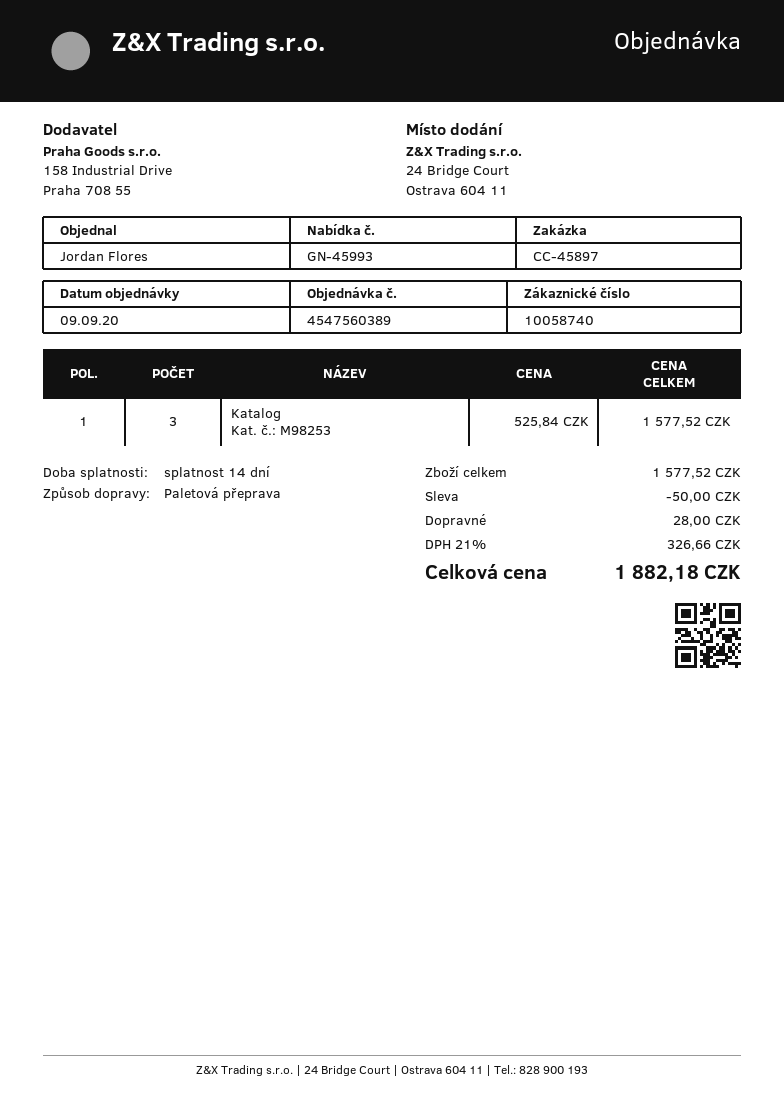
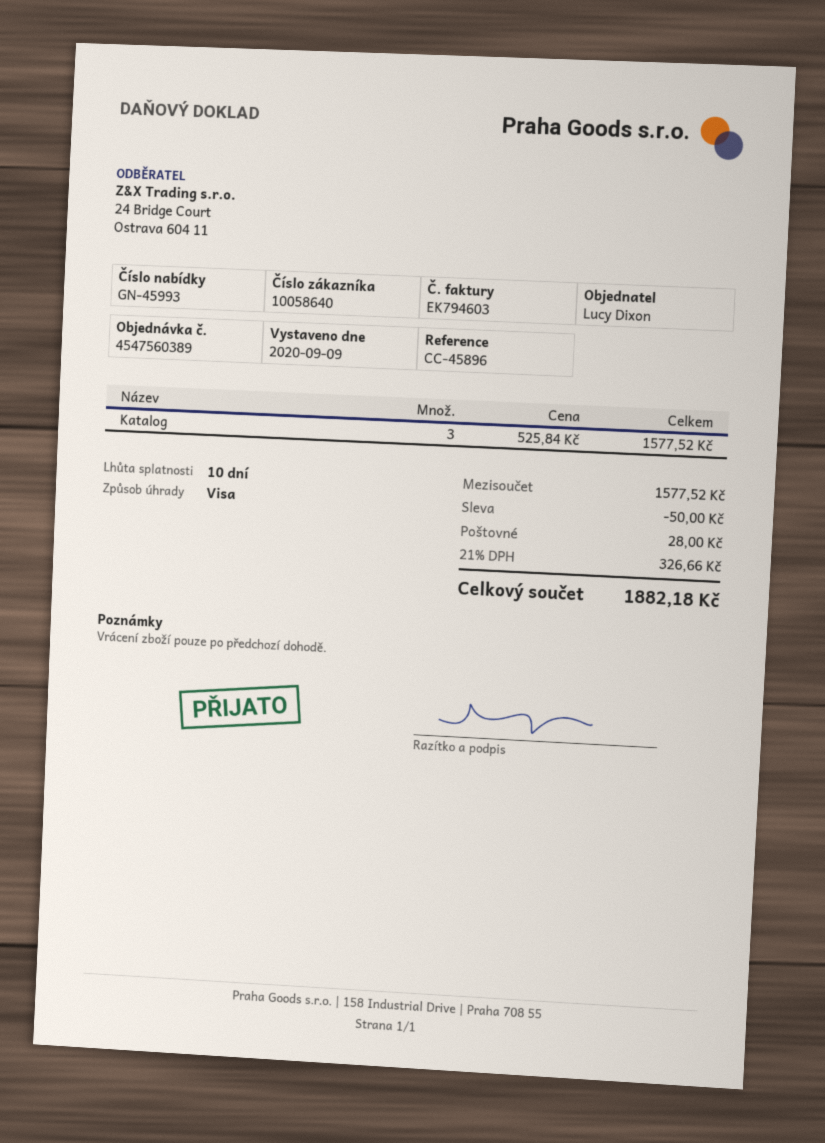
payment terms: 14 days -> 10 days
customer number: 10058740 -> 10058640
reference: CC-45897 -> CC-45896
ordered by: Jordan Flores -> Lucy Dixon

